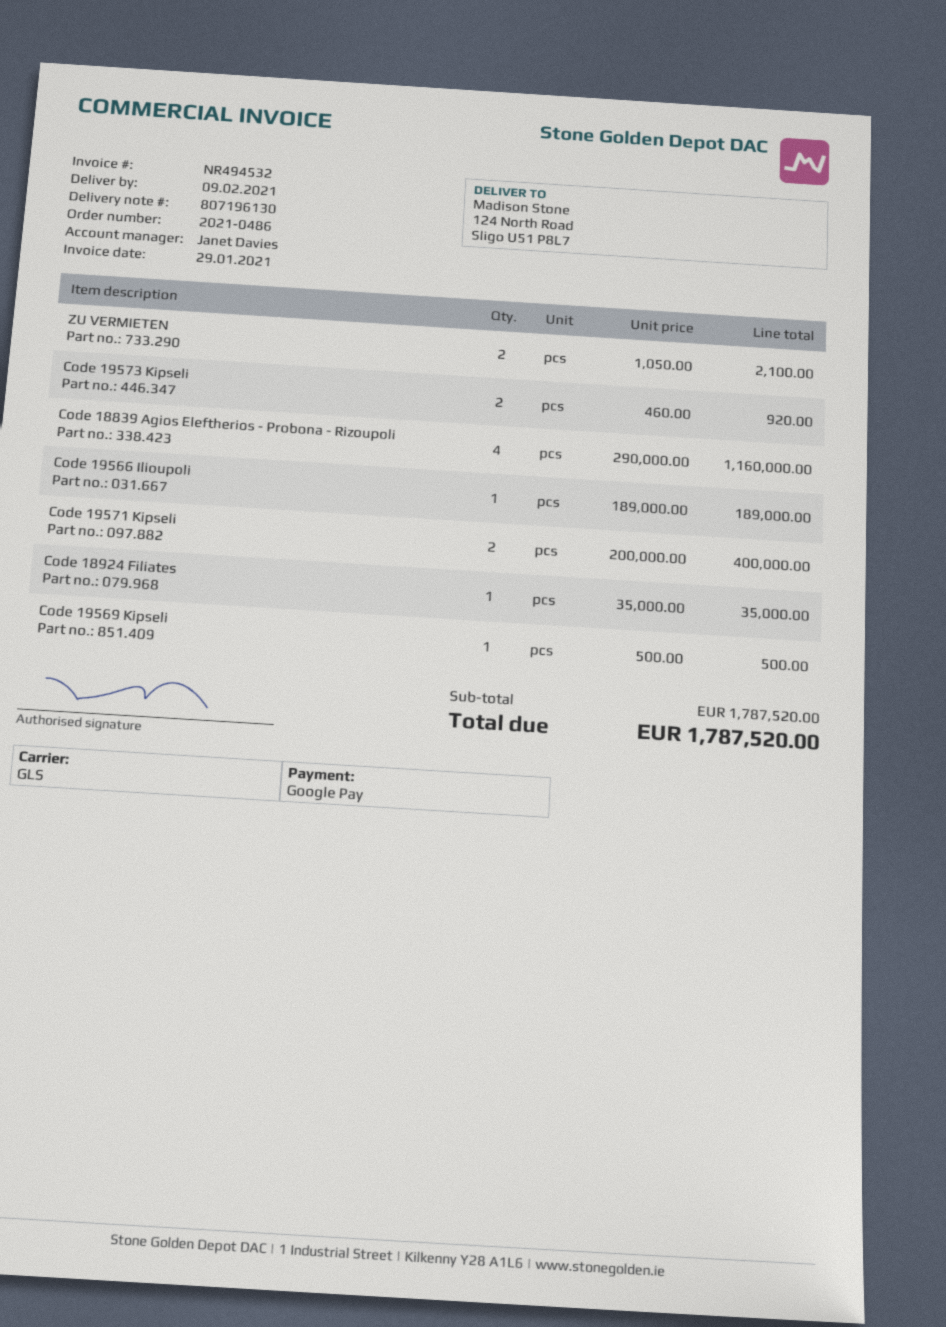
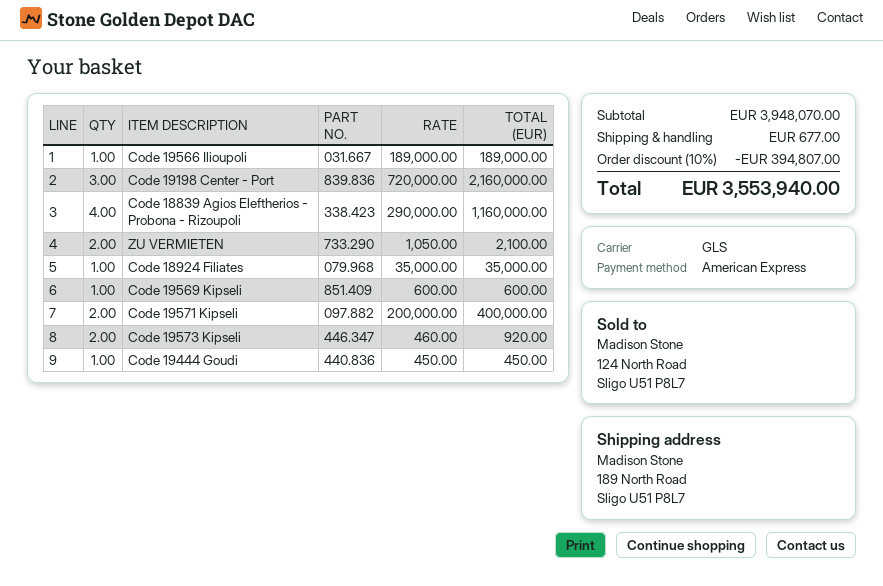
payment method: Google Pay -> American Express
ship to: 124 North Road, Sligo U51 P8L7 -> 189 North Road, Sligo U51 P8L7
Code 19569 Kipseli: 1 x 500.00 = 500.00 -> 1 x 600.00 = 600.00
Code 19198 Center - Port: none -> 3 x 720000.00 = 2160000.00
Code 19444 Goudi: none -> 1 x 450.00 = 450.00
subtotal: 1787520.00 -> 3948070.00
discount: none -> 10% = 394807.00
shipping: none -> 677.00
total: 1787520.00 -> 3553940.00

